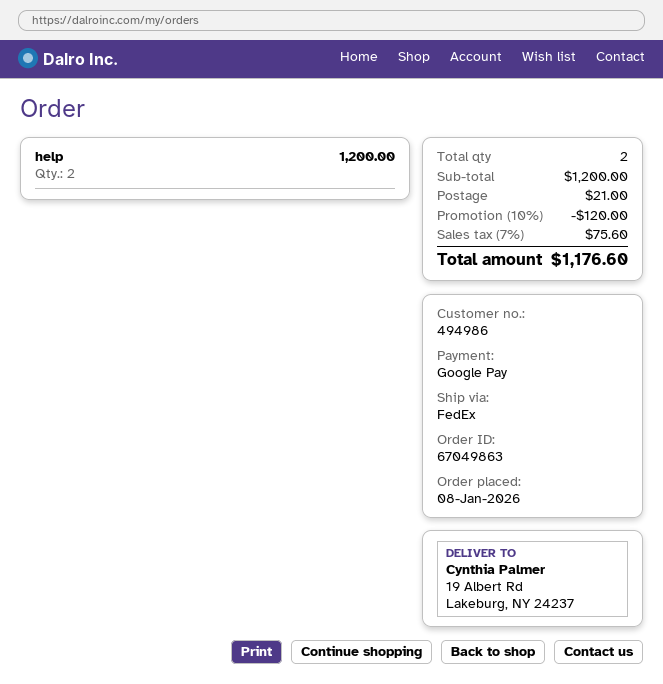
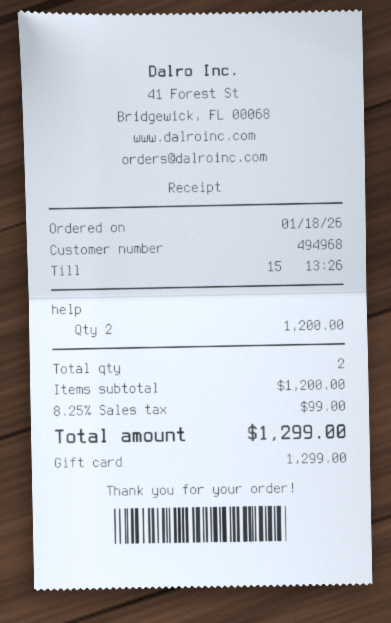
order date: 2026-01-08 -> 2026-01-18
customer number: 494986 -> 494968
payment method: Google Pay -> gift card
discount: 10% = 120.00 -> none
shipping: 21.00 -> none
tax: 7% = 75.60 -> 8.25% = 99.00
total: 1176.60 -> 1299.00

